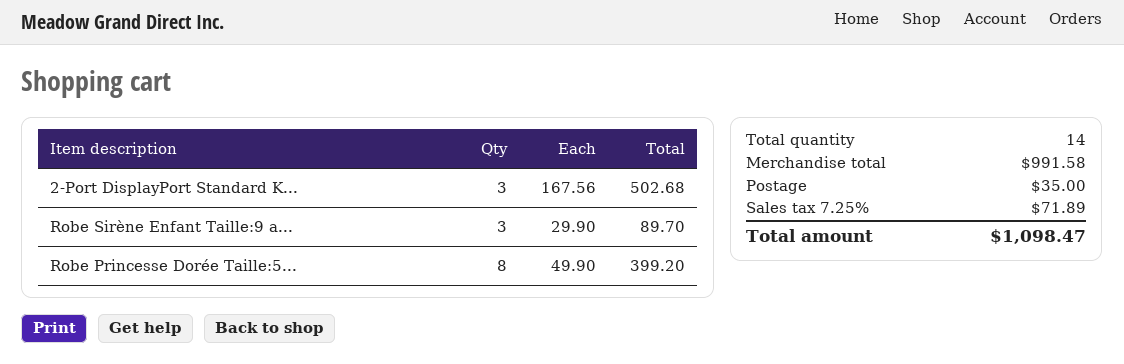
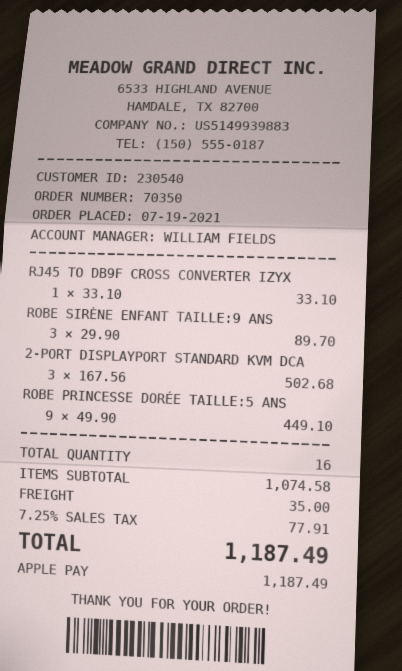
Robe Princesse Dorée Taille:5...: 8 x 49.90 = 399.20 -> 9 x 49.90 = 449.10
RJ45 TO DB9F CROSS CONVERTER IZYX: none -> 1 x 33.10 = 33.10
total quantity: 14 -> 16
subtotal: 991.58 -> 1074.58
tax: 7.25% = 71.89 -> 7.25% = 77.91
total: 1098.47 -> 1187.49

